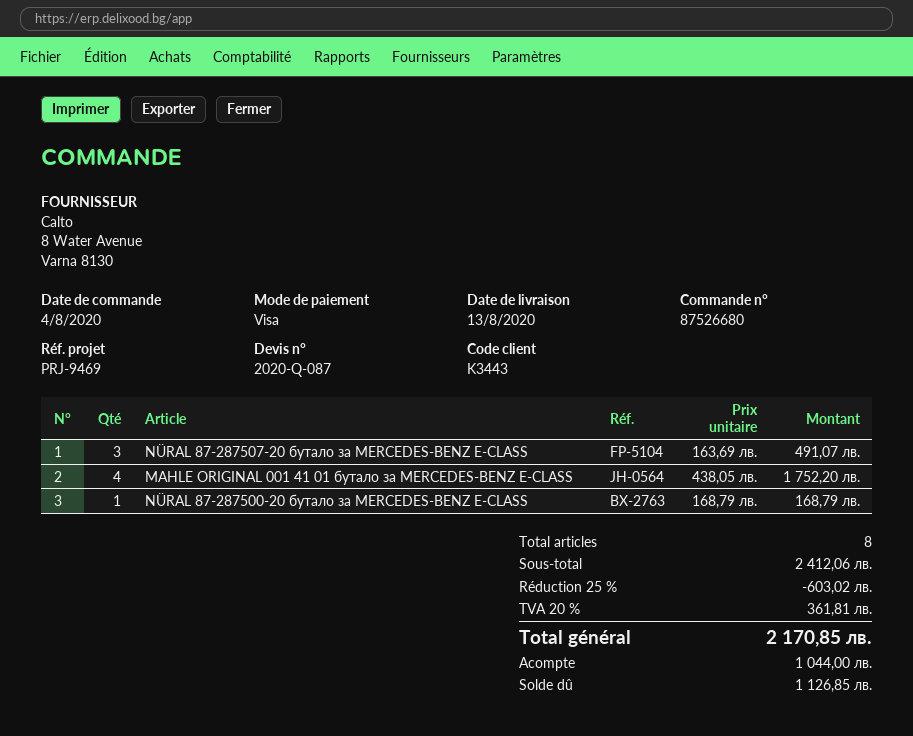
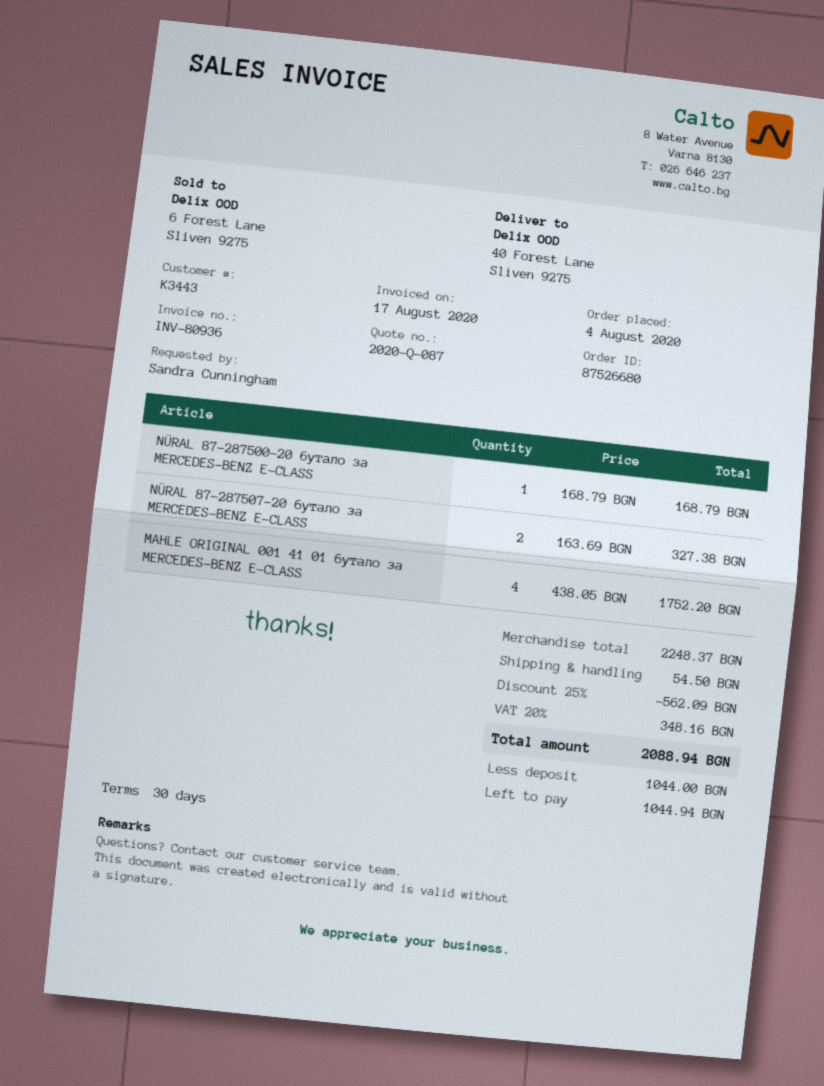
NÜRAL 87-287507-20 бутало за MERCEDES-BENZ E-CLASS: 3 x 163.69 = 491.07 -> 2 x 163.69 = 327.38
subtotal: 2412.06 -> 2248.37
discount: 25% = 603.02 -> 25% = 562.09
shipping: none -> 54.50
tax: 20% = 361.81 -> 20% = 348.16
total: 2170.85 -> 2088.94
balance: 1126.85 -> 1044.94

